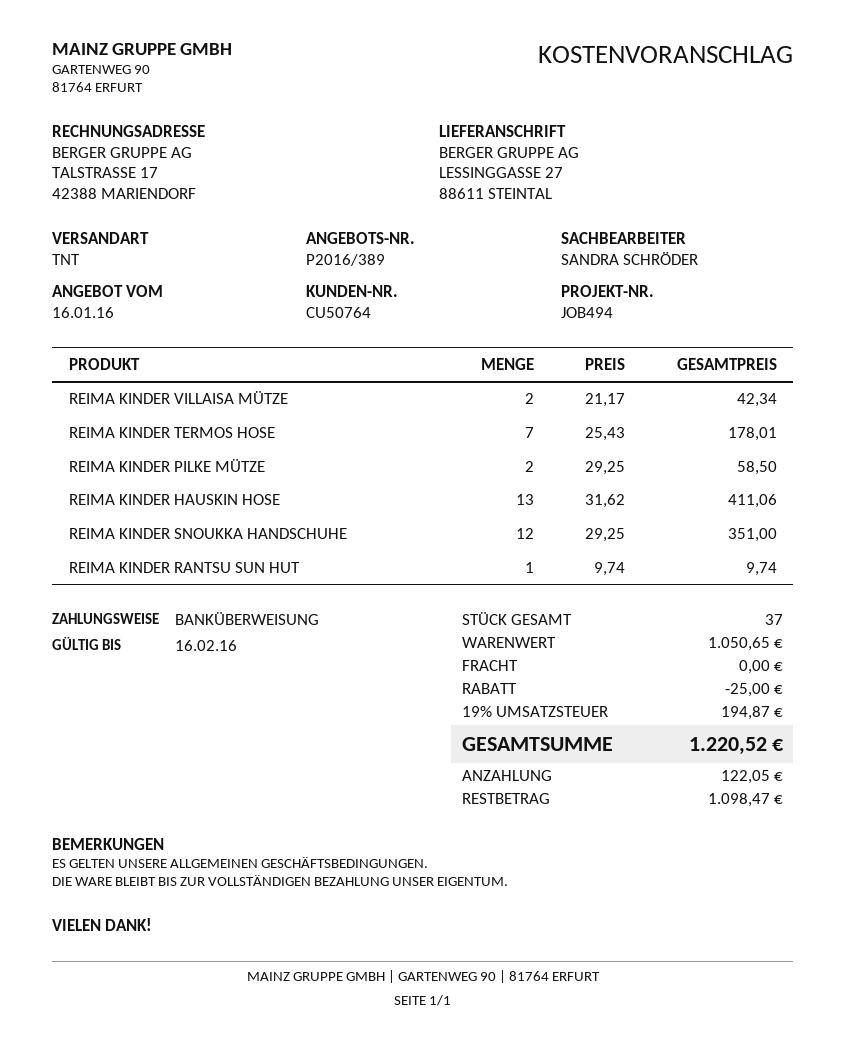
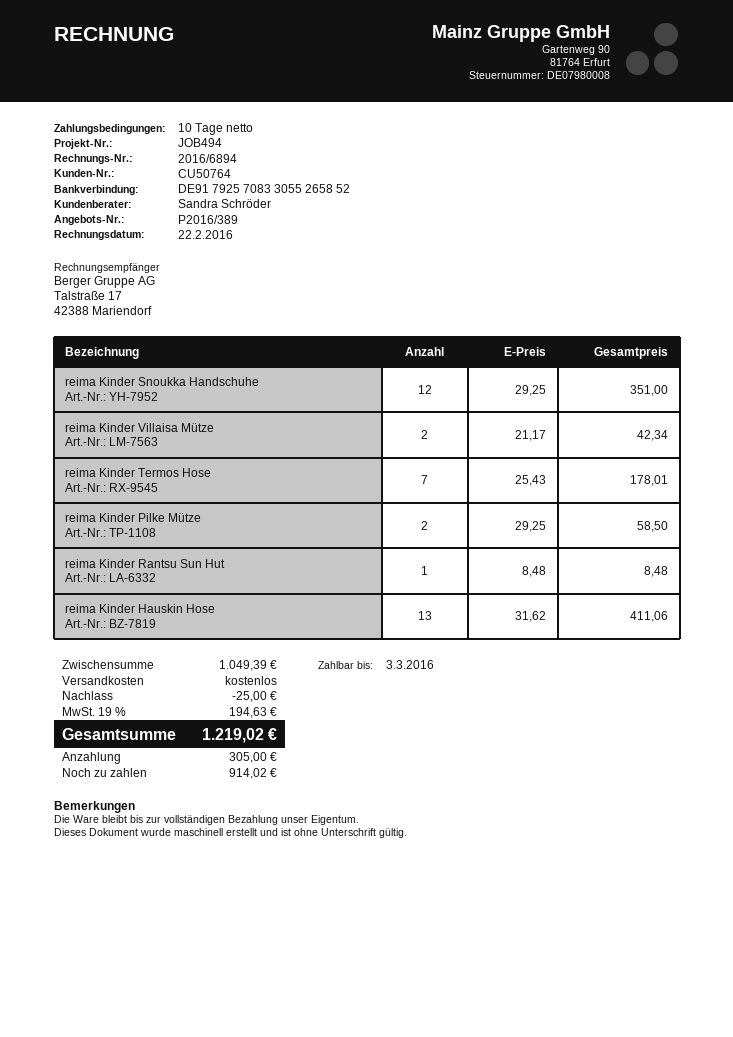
REIMA KINDER RANTSU SUN HUT: 1 x 9.74 = 9.74 -> 1 x 8.48 = 8.48
subtotal: 1050.65 -> 1049.39
tax: 19% = 194.87 -> 19% = 194.63
total: 1220.52 -> 1219.02
deposit: 122.05 -> 305.00
balance: 1098.47 -> 914.02

